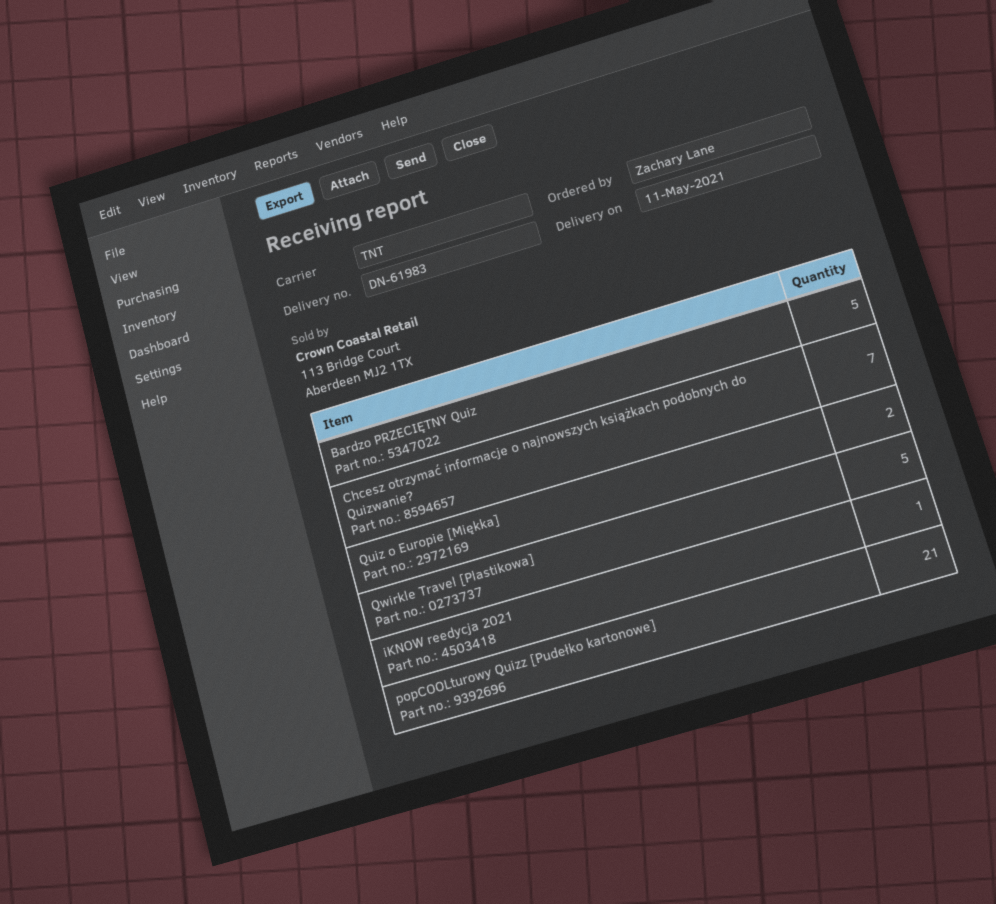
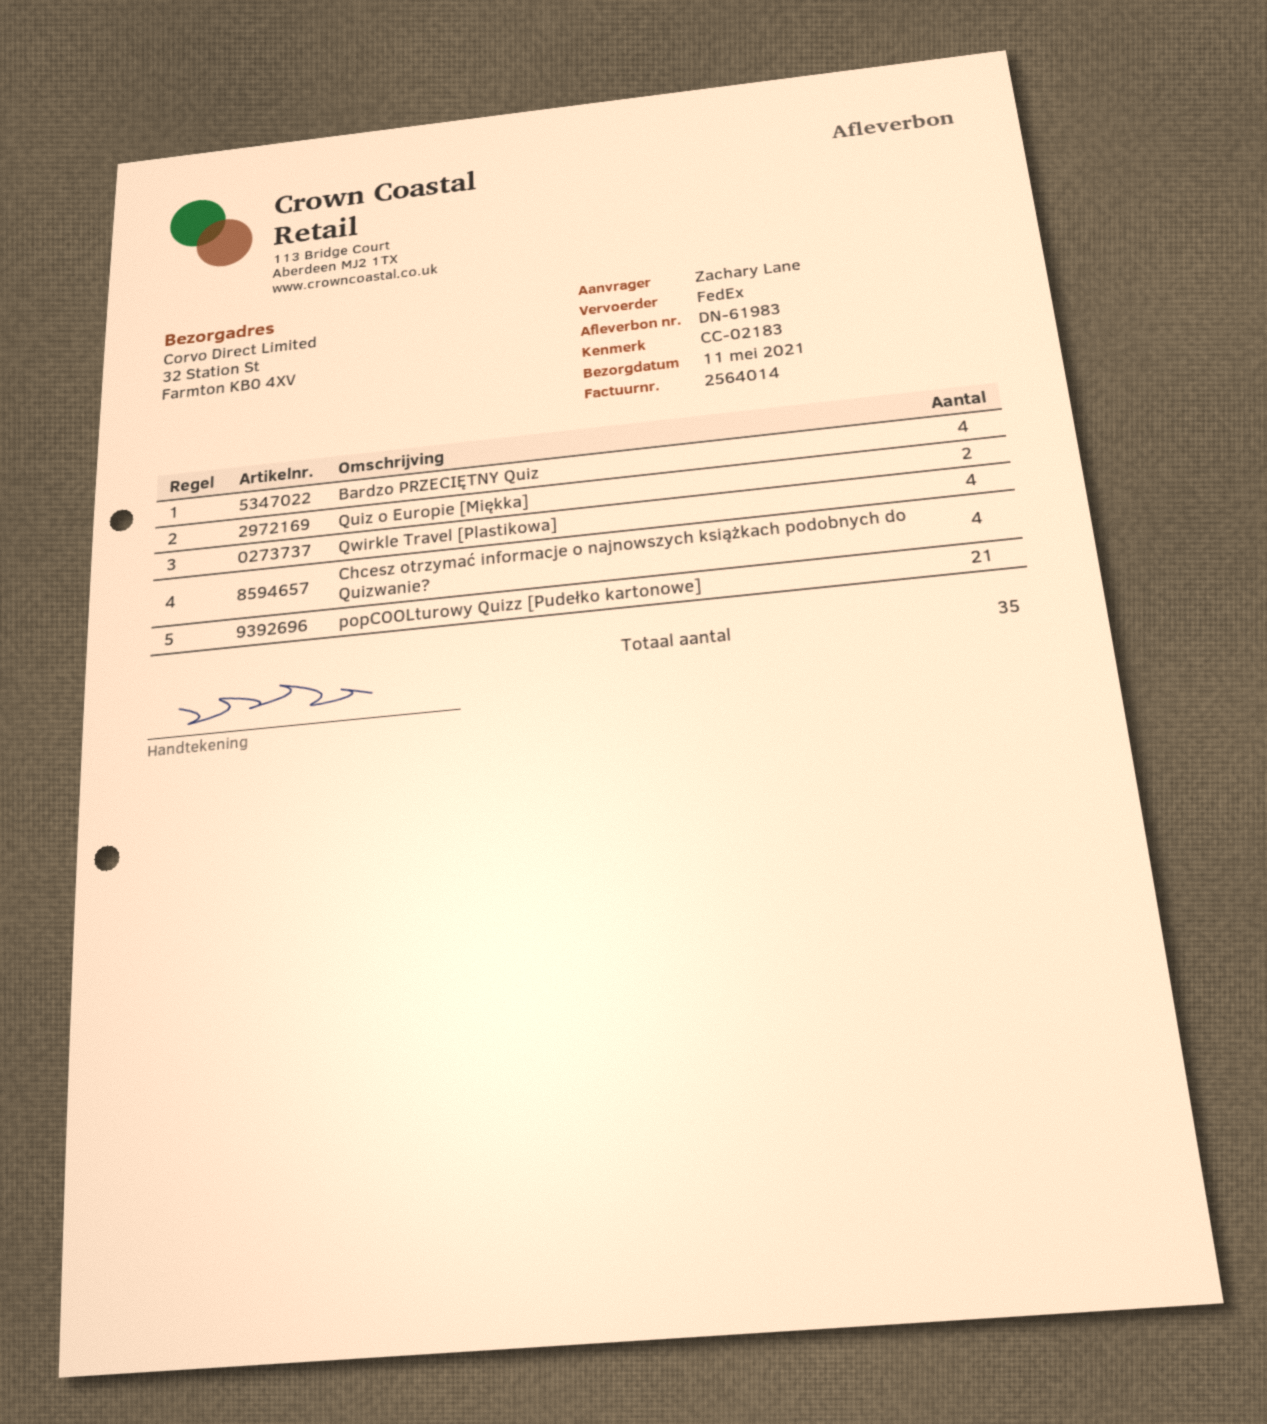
shipping method: TNT -> FedEx
Bardzo PRZECIĘTNY Quiz: 5 -> 4
Chcesz otrzymać informacje o najnowszych książkach podobnych do Quizwanie?: 7 -> 4
Qwirkle Travel [Plastikowa]: 5 -> 4
iKNOW reedycja 2021: 1 -> none

